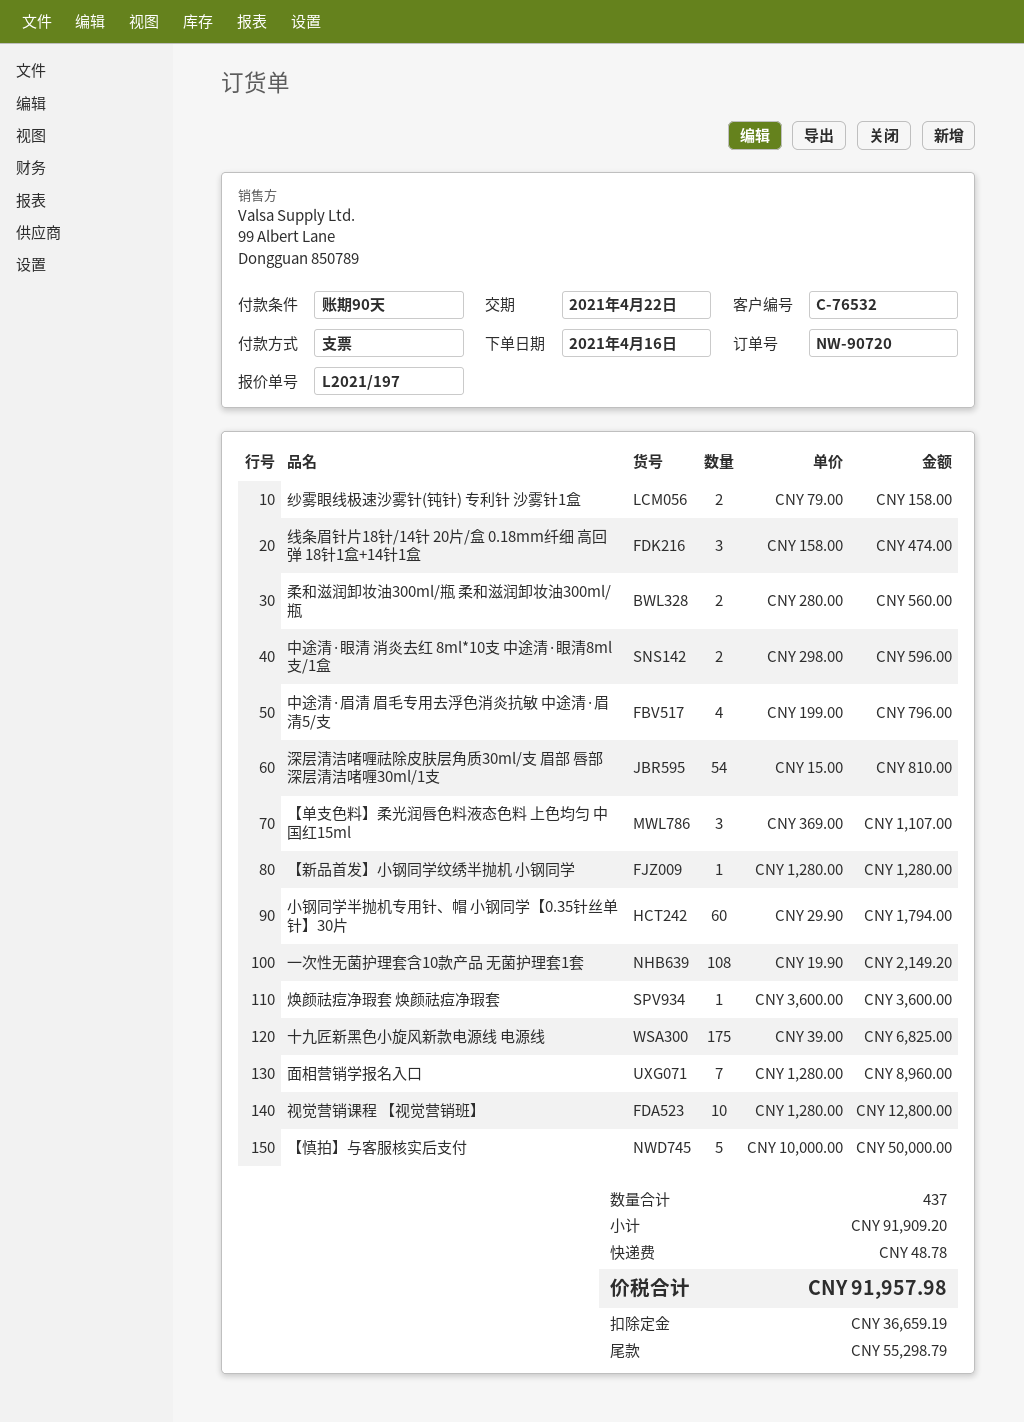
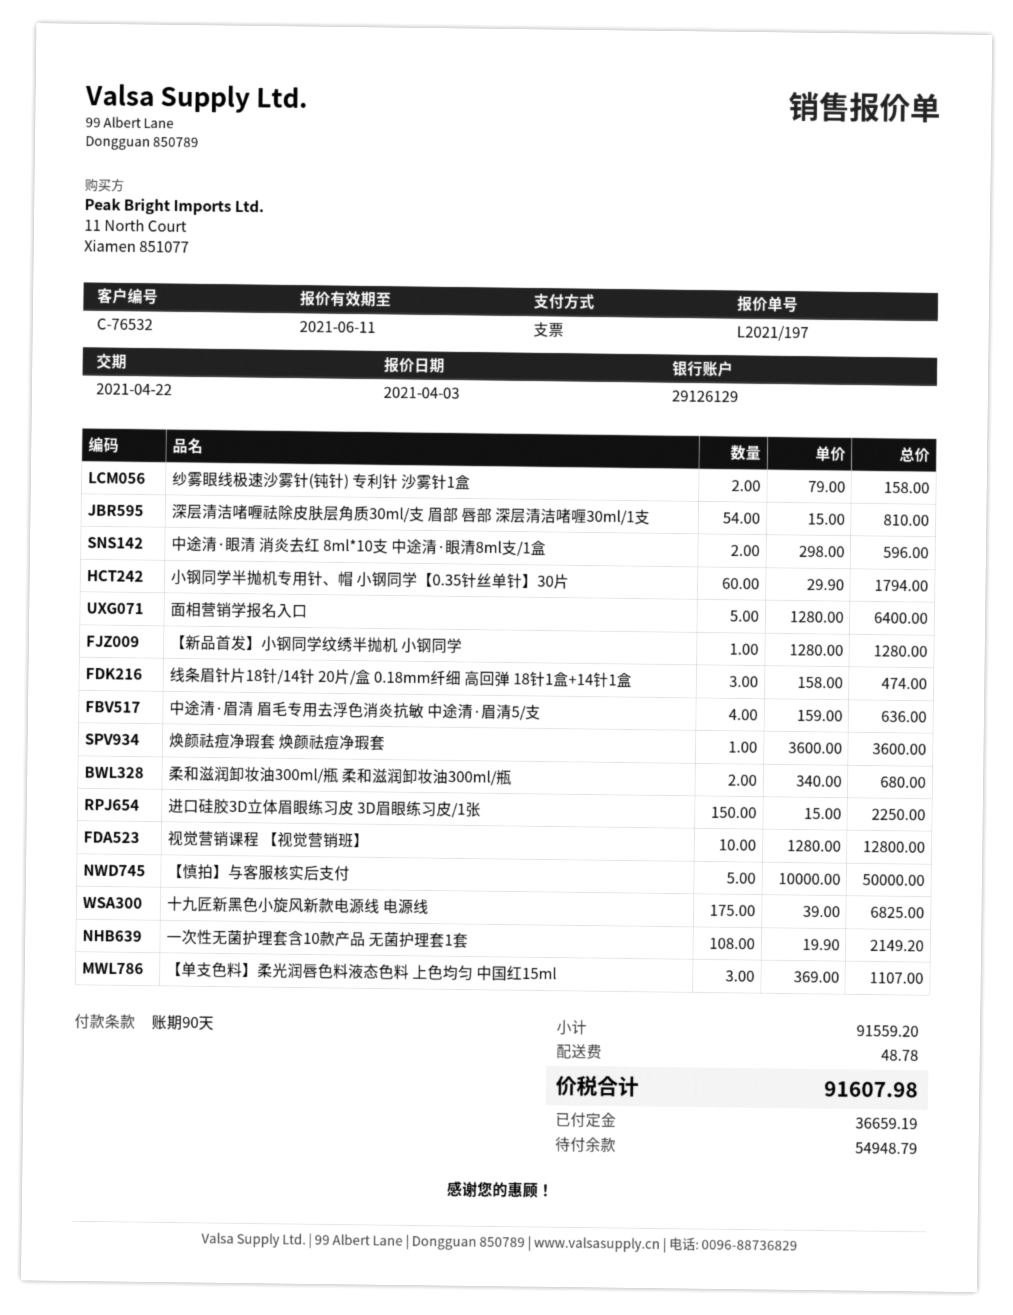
柔和滋润卸妆油300ml/瓶 柔和滋润卸妆油300ml/瓶: 2 x 280.00 = 560.00 -> 2 x 340.00 = 680.00
中途清·眉清 眉毛专用去浮色消炎抗敏 中途清·眉清5/支: 4 x 199.00 = 796.00 -> 4 x 159.00 = 636.00
面相营销学报名入口: 7 x 1280.00 = 8960.00 -> 5 x 1280.00 = 6400.00
进口硅胶3D立体眉眼练习皮 3D眉眼练习皮/1张: none -> 150 x 15.00 = 2250.00
subtotal: 91909.20 -> 91559.20
total: 91957.98 -> 91607.98
balance: 55298.79 -> 54948.79

